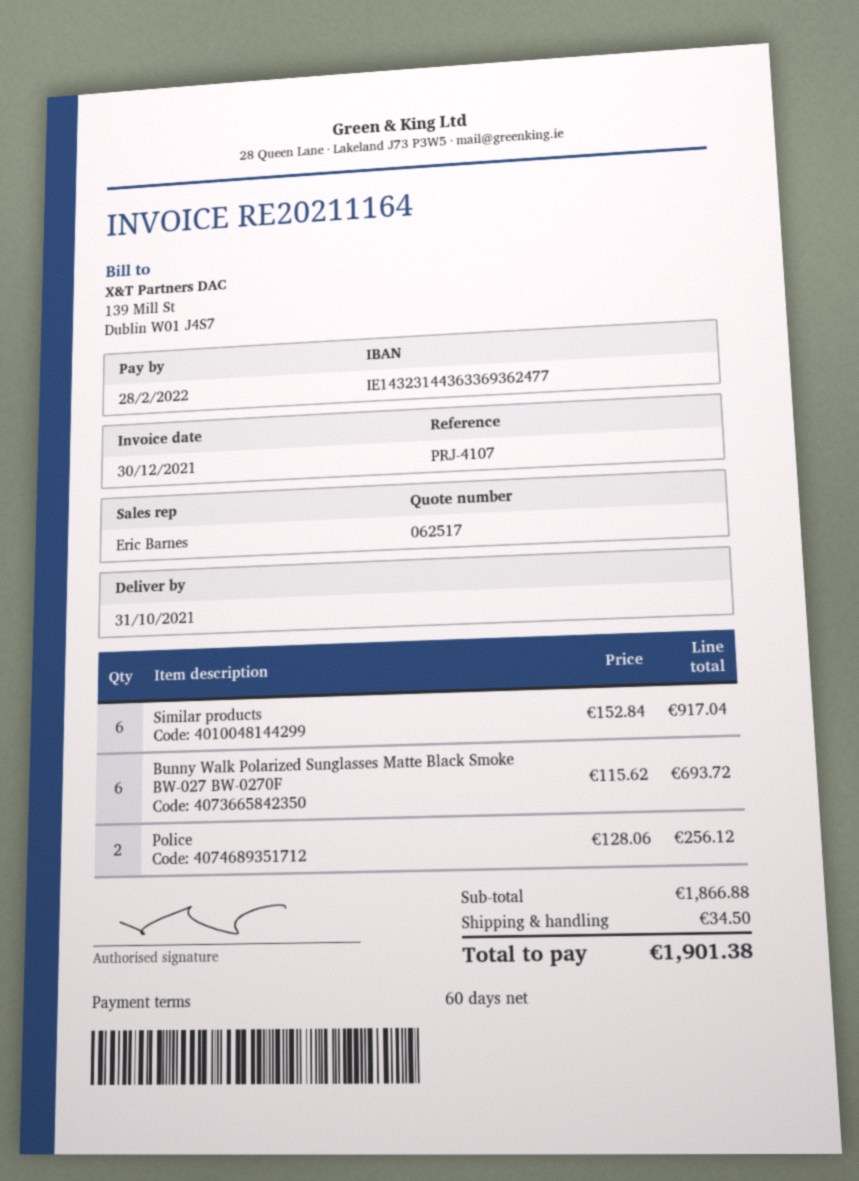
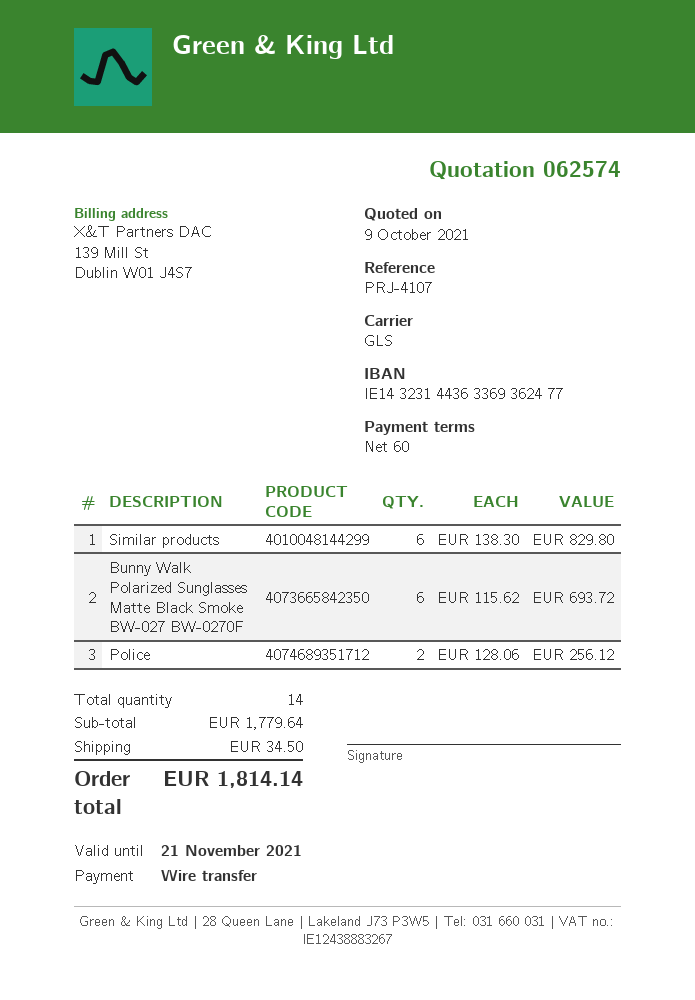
quote number: 062517 -> 062574
Similar products: 6 x 152.84 = 917.04 -> 6 x 138.30 = 829.80
subtotal: 1866.88 -> 1779.64
total: 1901.38 -> 1814.14

